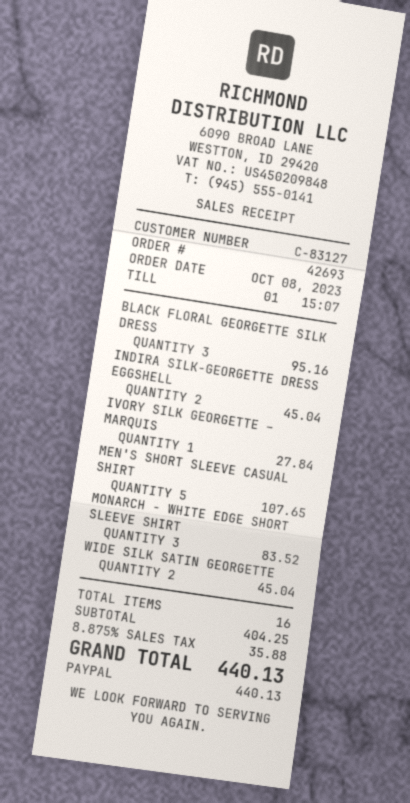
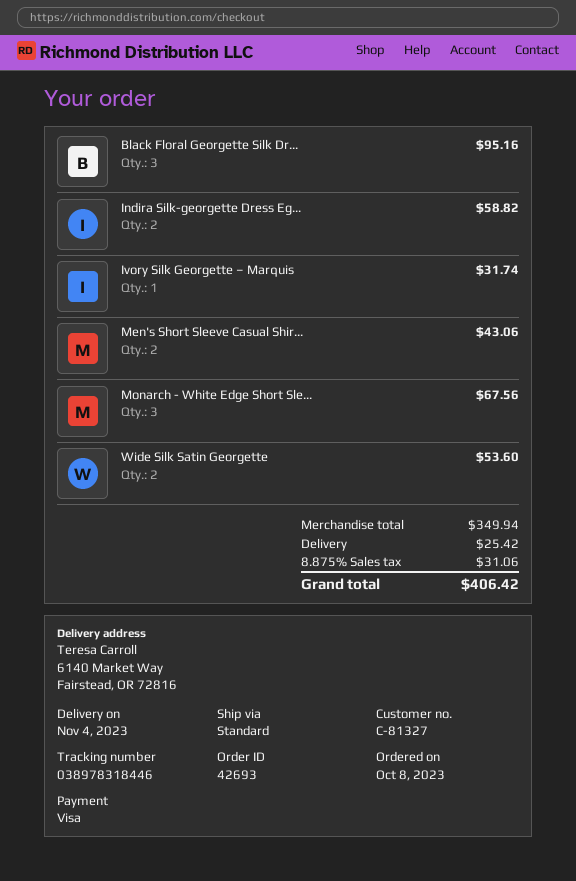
customer number: C-83127 -> C-81327
payment method: PayPal -> Visa
INDIRA SILK-GEORGETTE DRESS EGGSHELL: 2 for 45.04 -> 2 for 58.82
IVORY SILK GEORGETTE – MARQUIS: 1 for 27.84 -> 1 for 31.74
MEN'S SHORT SLEEVE CASUAL SHIRT: 5 for 107.65 -> 2 for 43.06
MONARCH - WHITE EDGE SHORT SLEEVE SHIRT: 3 for 83.52 -> 3 for 67.56
WIDE SILK SATIN GEORGETTE: 2 for 45.04 -> 2 for 53.60
subtotal: 404.25 -> 349.94
shipping: none -> 25.42
tax: 8.875% = 35.88 -> 8.875% = 31.06
total: 440.13 -> 406.42

